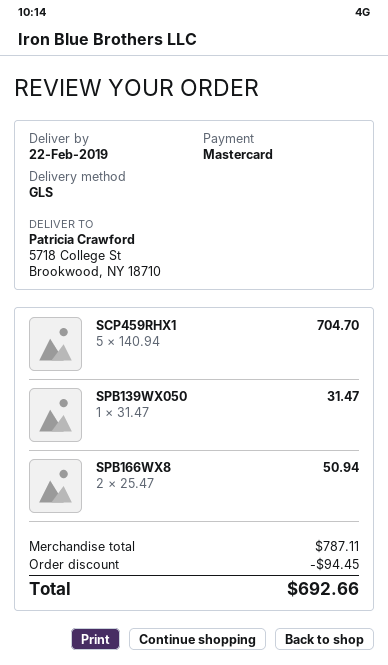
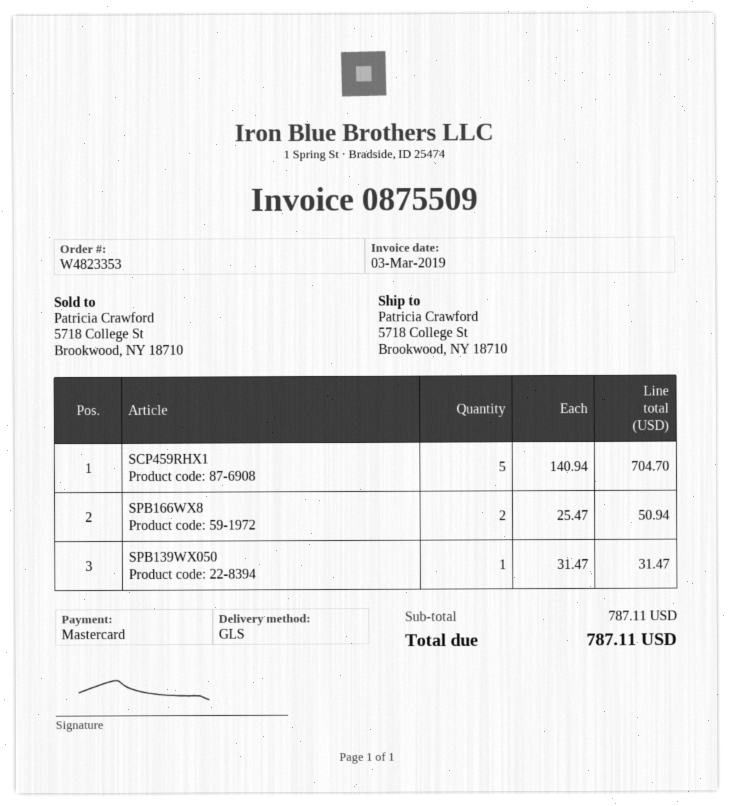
discount: 94.45 -> none
total: 692.66 -> 787.11

